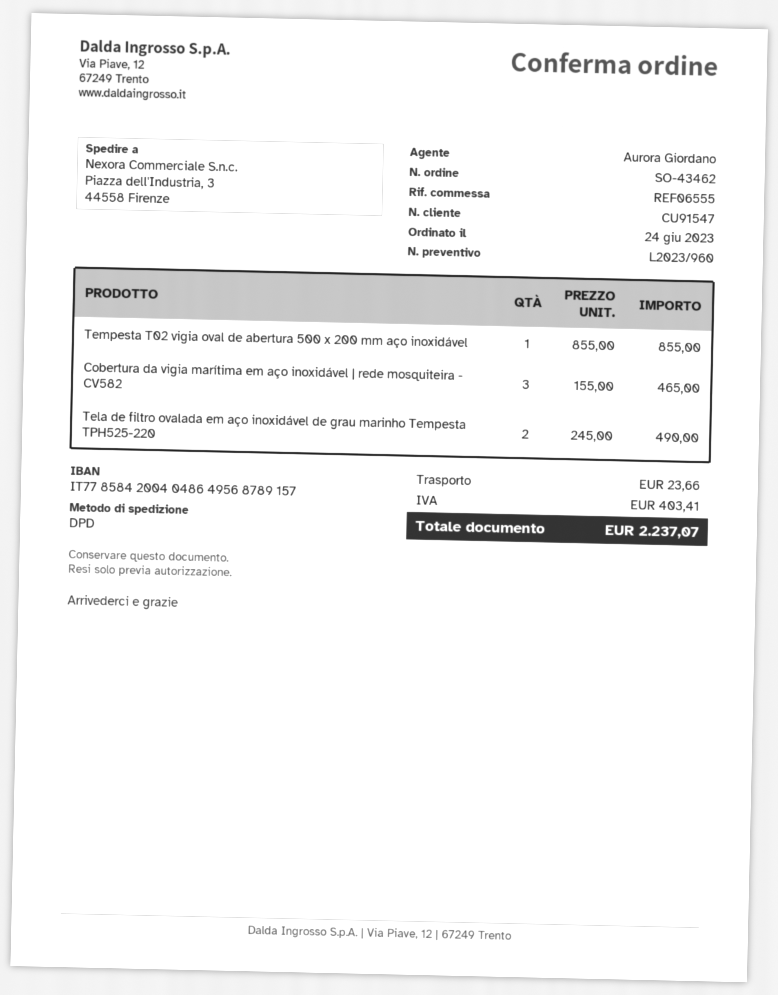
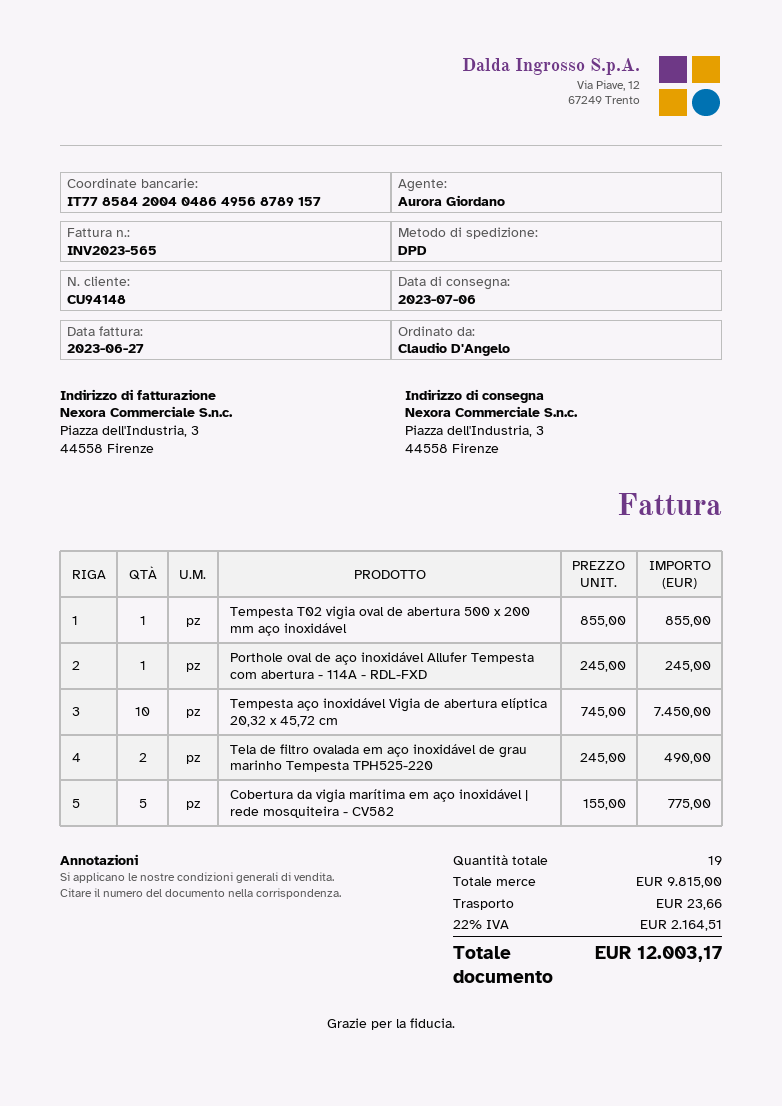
customer number: CU91547 -> CU94148
Cobertura da vigia marítima em aço inoxidável | rede mosquiteira - CV582: 3 x 155.00 = 465.00 -> 5 x 155.00 = 775.00
Porthole oval de aço inoxidável Allufer Tempesta com abertura - 114A - RDL-FXD: none -> 1 x 245.00 = 245.00
Tempesta aço inoxidável Vigia de abertura elíptica 20,32 x 45,72 cm: none -> 10 x 745.00 = 7450.00
tax: 403.41 -> 2164.51
total: 2237.07 -> 12003.17

